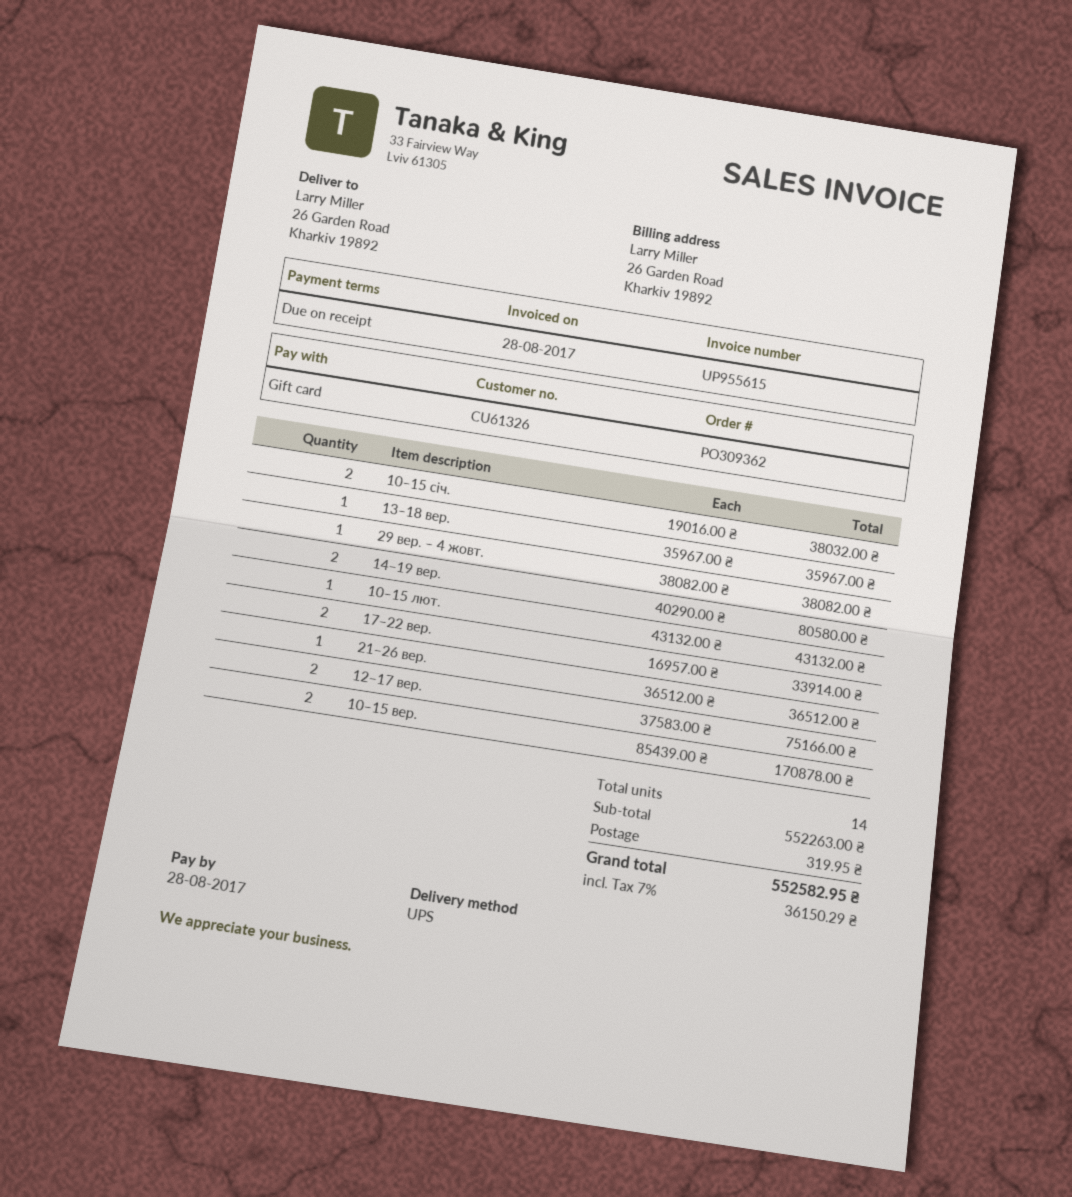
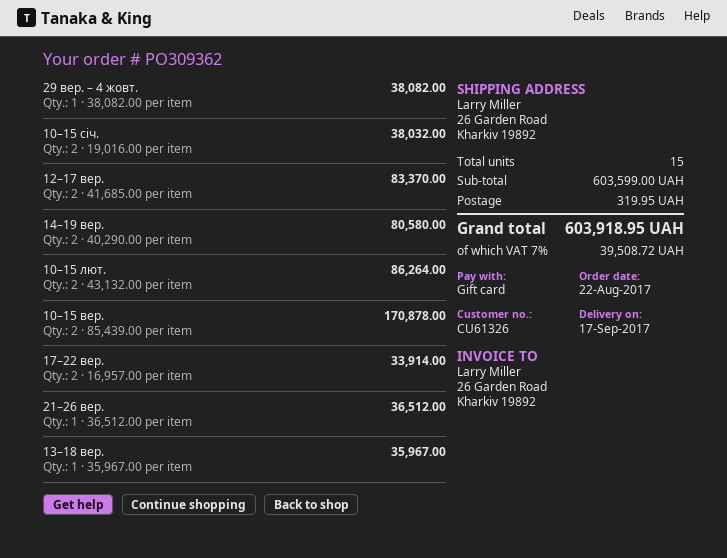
10–15 лют.: 1 x 43132.00 = 43132.00 -> 2 x 43132.00 = 86264.00
12–17 вер.: 2 x 37583.00 = 75166.00 -> 2 x 41685.00 = 83370.00
total quantity: 14 -> 15
subtotal: 552263.00 -> 603599.00
tax: 7% = 36150.29 -> 7% = 39508.72
total: 552582.95 -> 603918.95

